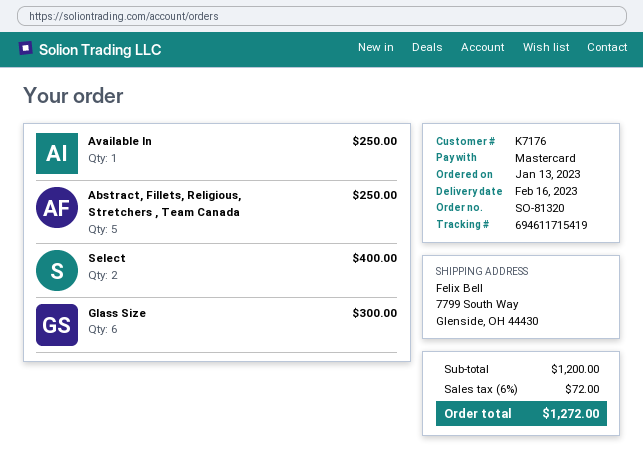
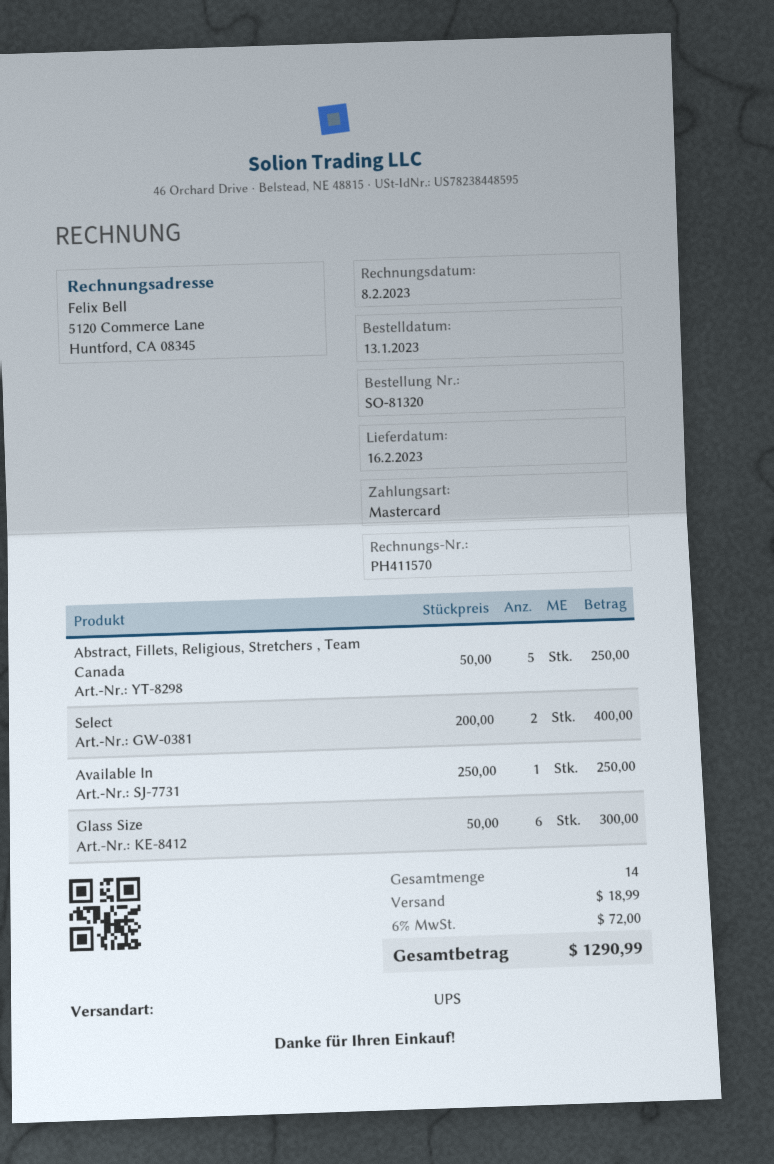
shipping: none -> 18.99
total: 1272.00 -> 1290.99

